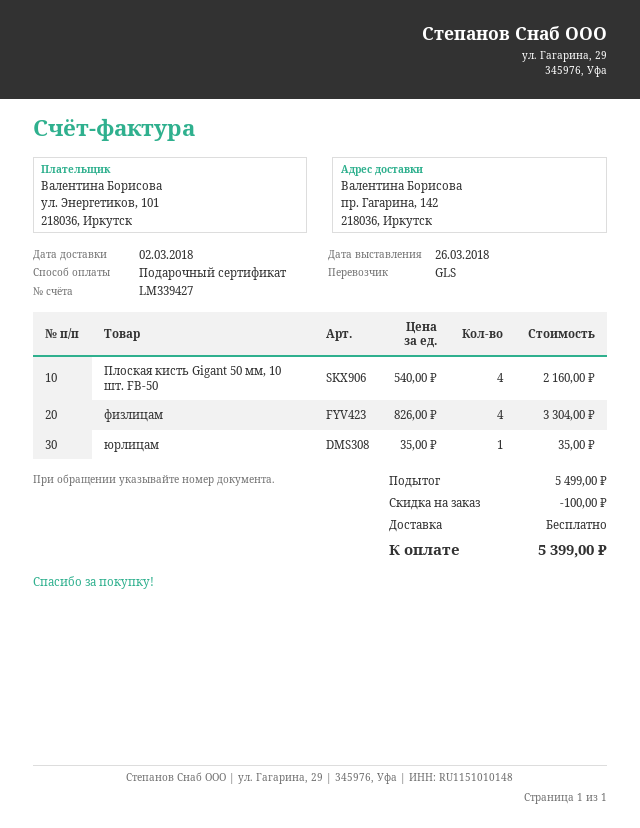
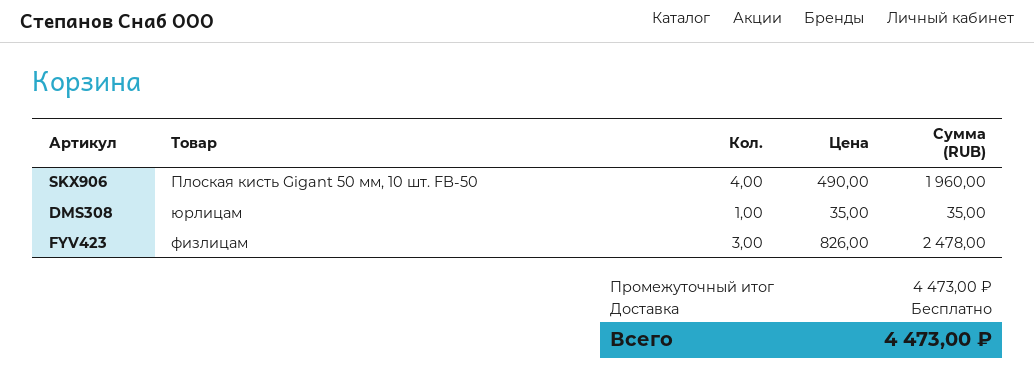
Плоская кисть Gigant 50 мм, 10 шт. FB-50: 4 x 540.00 = 2160.00 -> 4 x 490.00 = 1960.00
физлицам: 4 x 826.00 = 3304.00 -> 3 x 826.00 = 2478.00
subtotal: 5499.00 -> 4473.00
discount: 100.00 -> none
total: 5399.00 -> 4473.00

